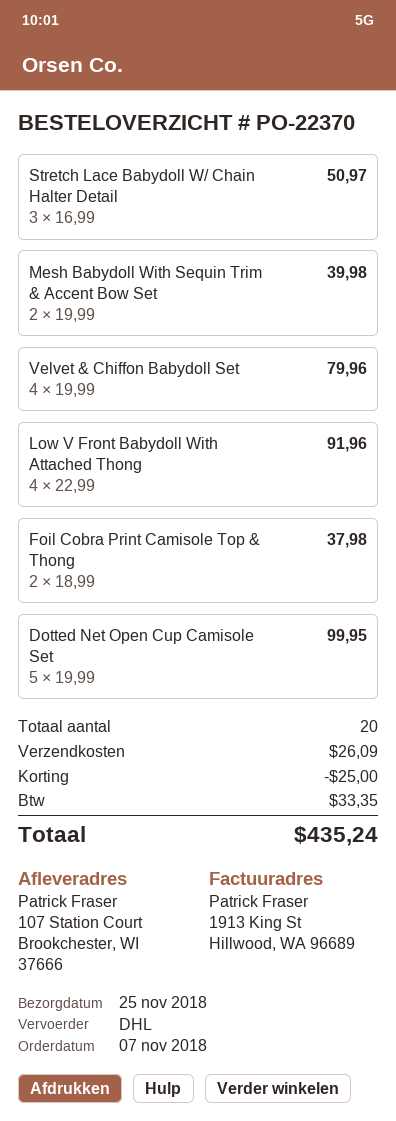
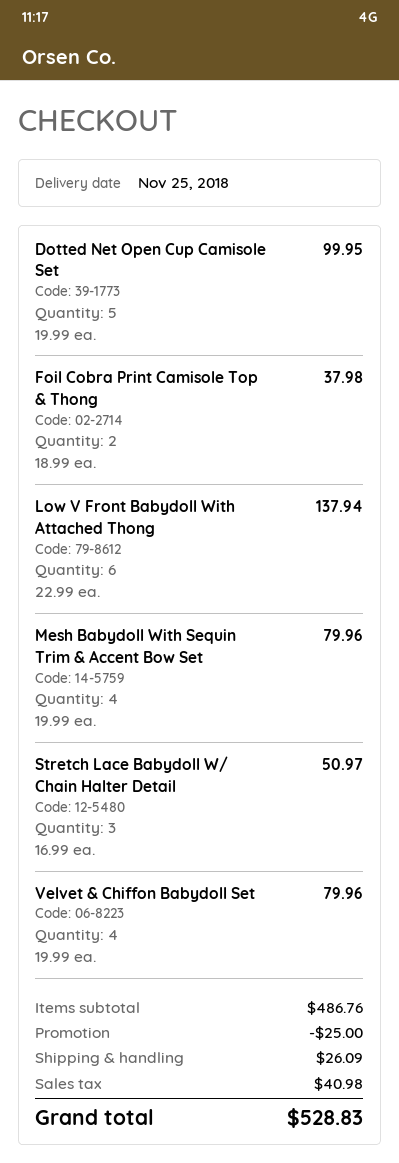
Mesh Babydoll With Sequin Trim & Accent Bow Set: 2 x 19.99 = 39.98 -> 4 x 19.99 = 79.96
Low V Front Babydoll With Attached Thong: 4 x 22.99 = 91.96 -> 6 x 22.99 = 137.94
tax: 33.35 -> 40.98
total: 435.24 -> 528.83

